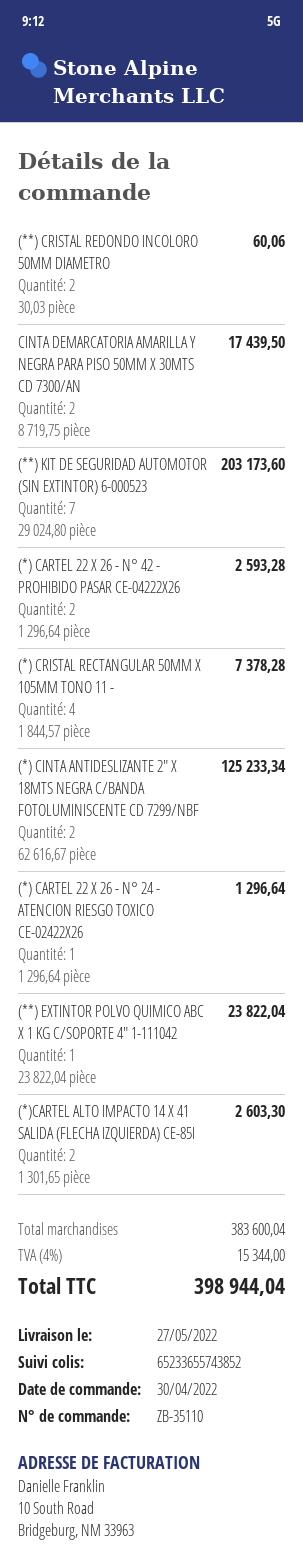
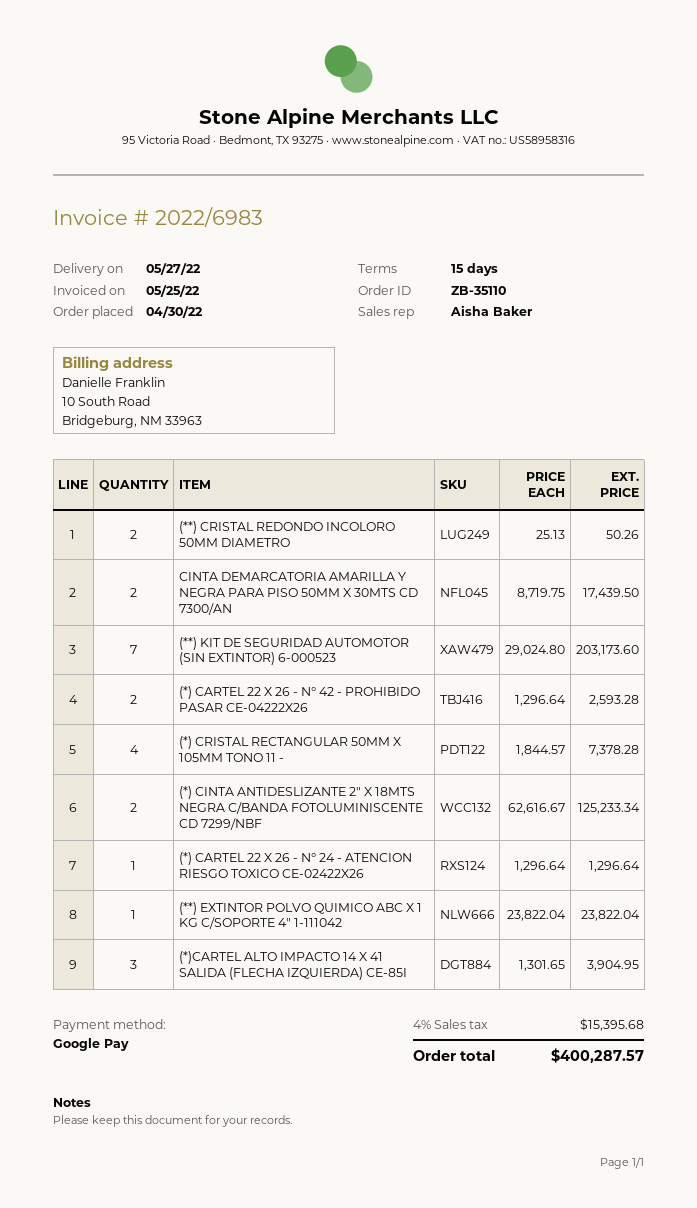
(**) CRISTAL REDONDO INCOLORO 50MM DIAMETRO: 2 x 30.03 = 60.06 -> 2 x 25.13 = 50.26
(*)CARTEL ALTO IMPACTO 14 X 41 SALIDA (FLECHA IZQUIERDA) CE-85I: 2 x 1301.65 = 2603.30 -> 3 x 1301.65 = 3904.95
tax: 4% = 15344.00 -> 4% = 15395.68
total: 398944.04 -> 400287.57

